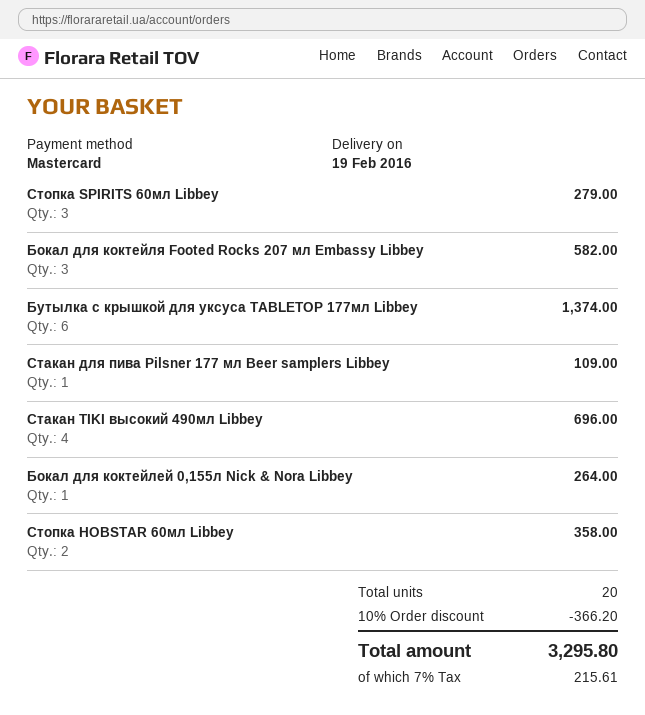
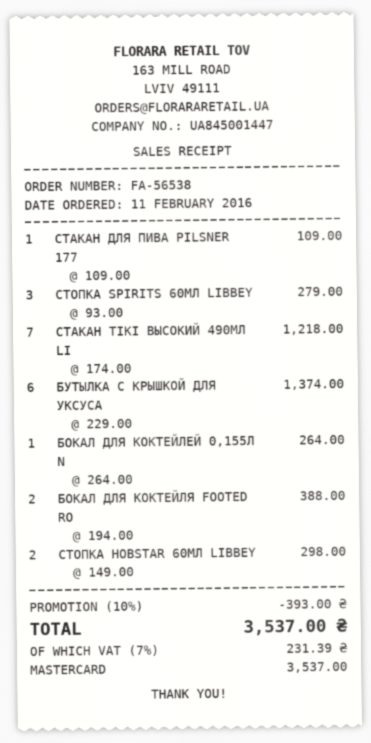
Бокал для коктейля Footed Rocks 207 мл Embassy Libbey: 3 for 582.00 -> 2 for 388.00
Стакан TIKI высокий 490мл Libbey: 4 for 696.00 -> 7 for 1218.00
Стопка HOBSTAR 60мл Libbey: 2 for 358.00 -> 2 for 298.00
discount: 10% = 366.20 -> 10% = 393.00
tax: 7% = 215.61 -> 7% = 231.39
total: 3295.80 -> 3537.00

